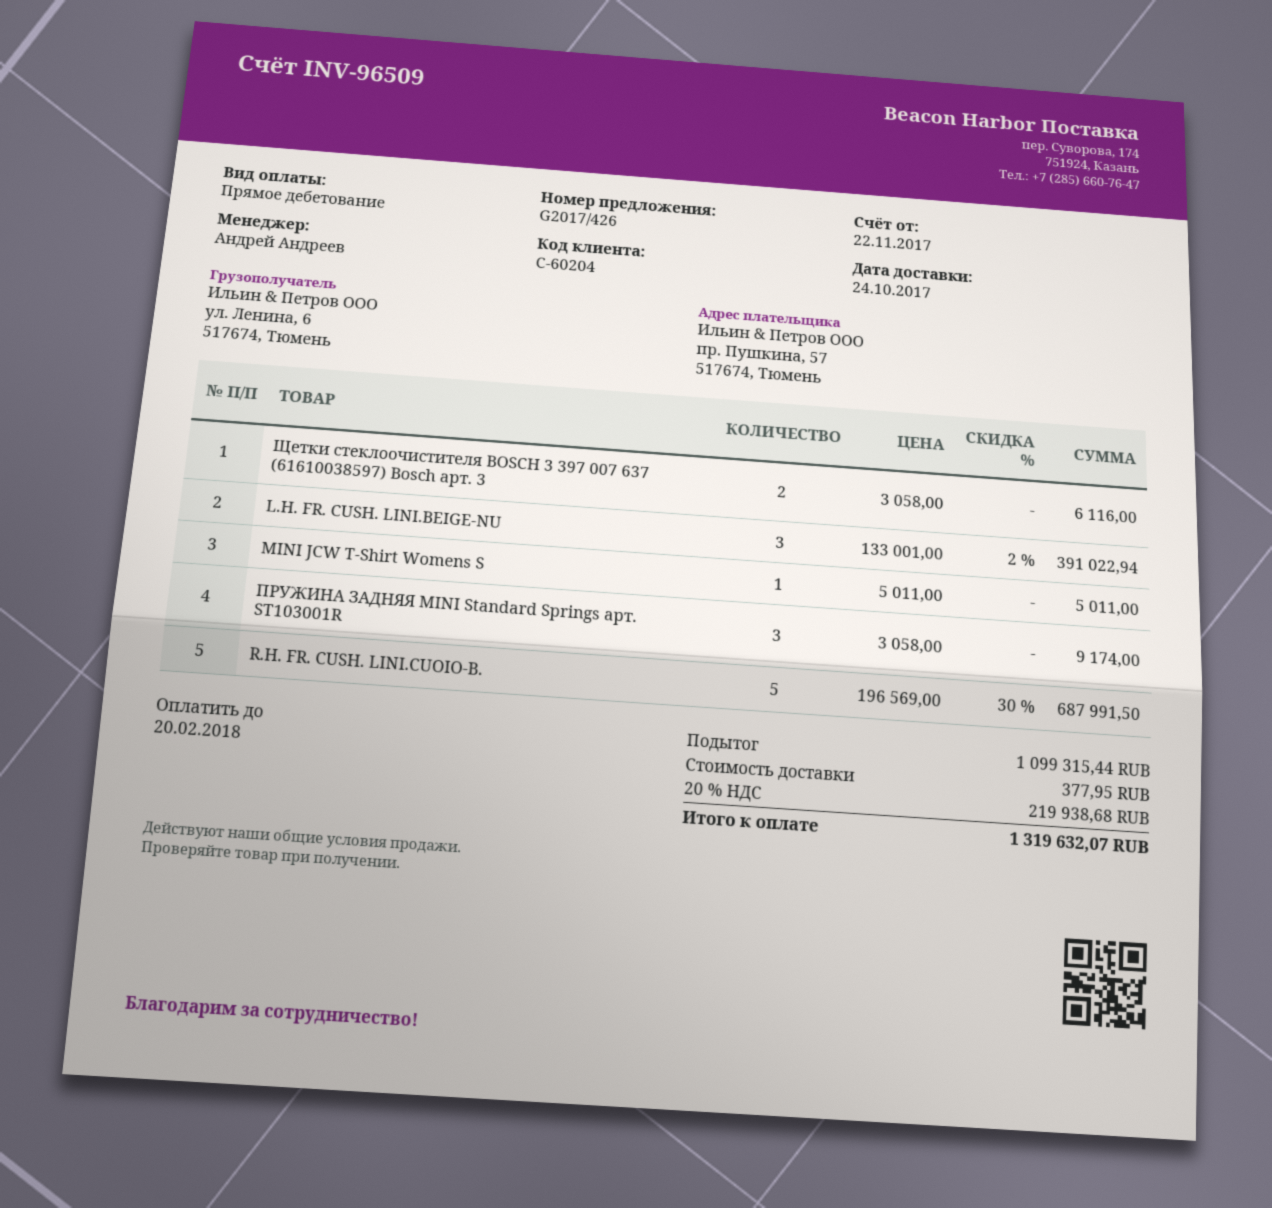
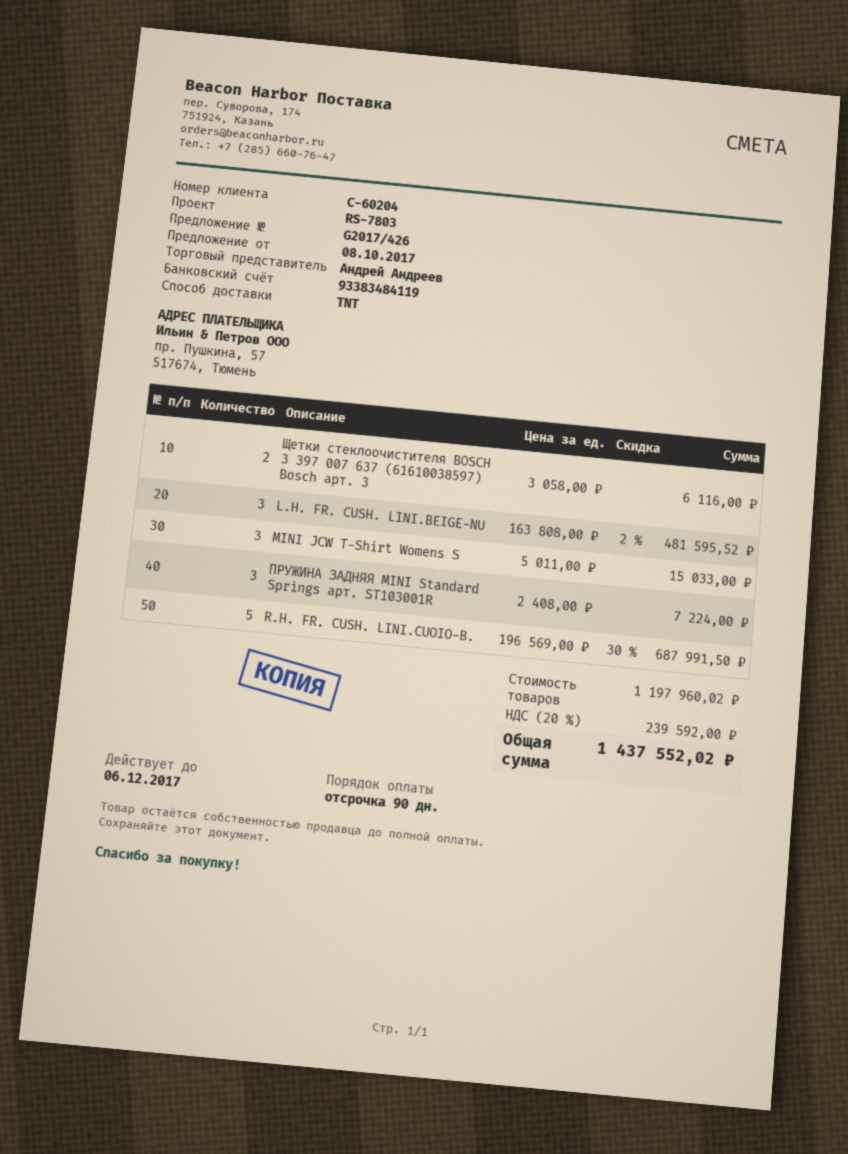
L.H. FR. CUSH. LINI.BEIGE-NU: 3 x 133001.00 - 2% = 391022.94 -> 3 x 163808.00 - 2% = 481595.52
MINI JCW T-Shirt Womens S: 1 x 5011.00 = 5011.00 -> 3 x 5011.00 = 15033.00
ПРУЖИНА ЗАДНЯЯ MINI Standard Springs арт. ST103001R: 3 x 3058.00 = 9174.00 -> 3 x 2408.00 = 7224.00
subtotal: 1099315.44 -> 1197960.02
shipping: 377.95 -> none
tax: 20% = 219938.68 -> 20% = 239592.00
total: 1319632.07 -> 1437552.02

